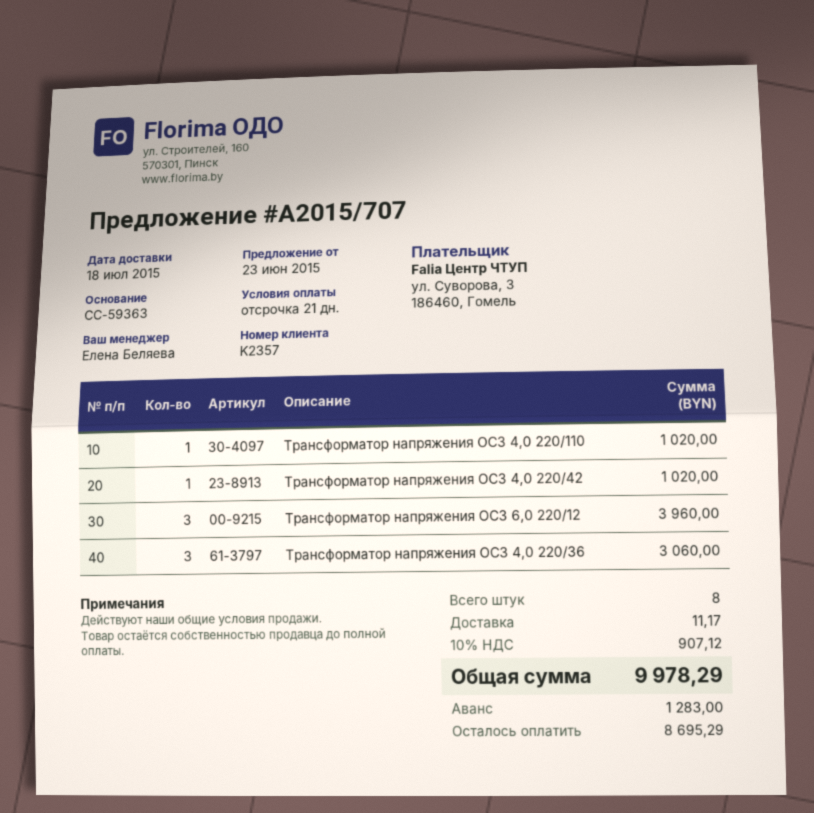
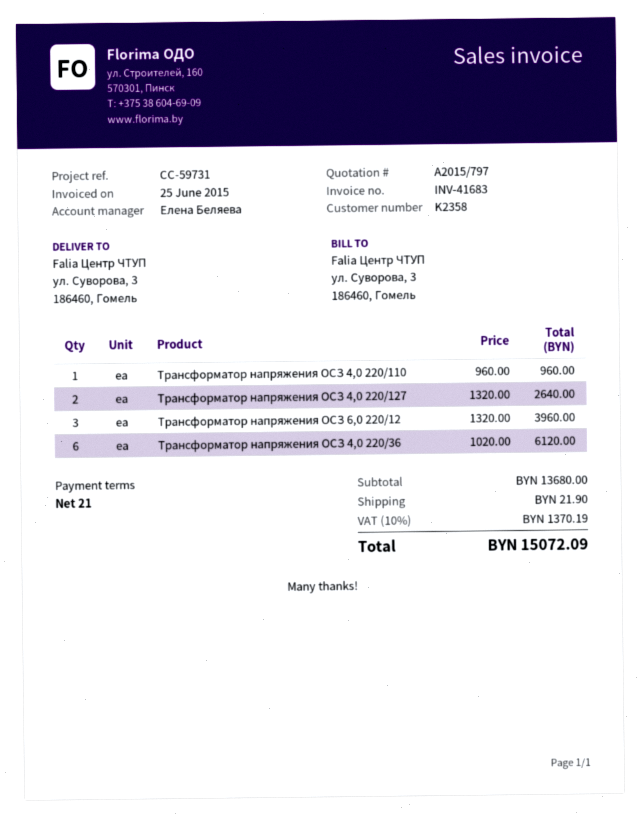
quote number: A2015/707 -> A2015/797
customer number: K2357 -> K2358
reference: CC-59363 -> CC-59731
Трансформатор напряжения ОСЗ 4,0 220/110: 1 for 1020.00 -> 1 for 960.00
Трансформатор напряжения ОСЗ 4,0 220/42: 1 for 1020.00 -> none
Трансформатор напряжения ОСЗ 4,0 220/36: 3 for 3060.00 -> 6 for 6120.00
Трансформатор напряжения ОСЗ 4,0 220/127: none -> 2 for 2640.00
shipping: 11.17 -> 21.90
tax: 10% = 907.12 -> 10% = 1370.19
total: 9978.29 -> 15072.09

